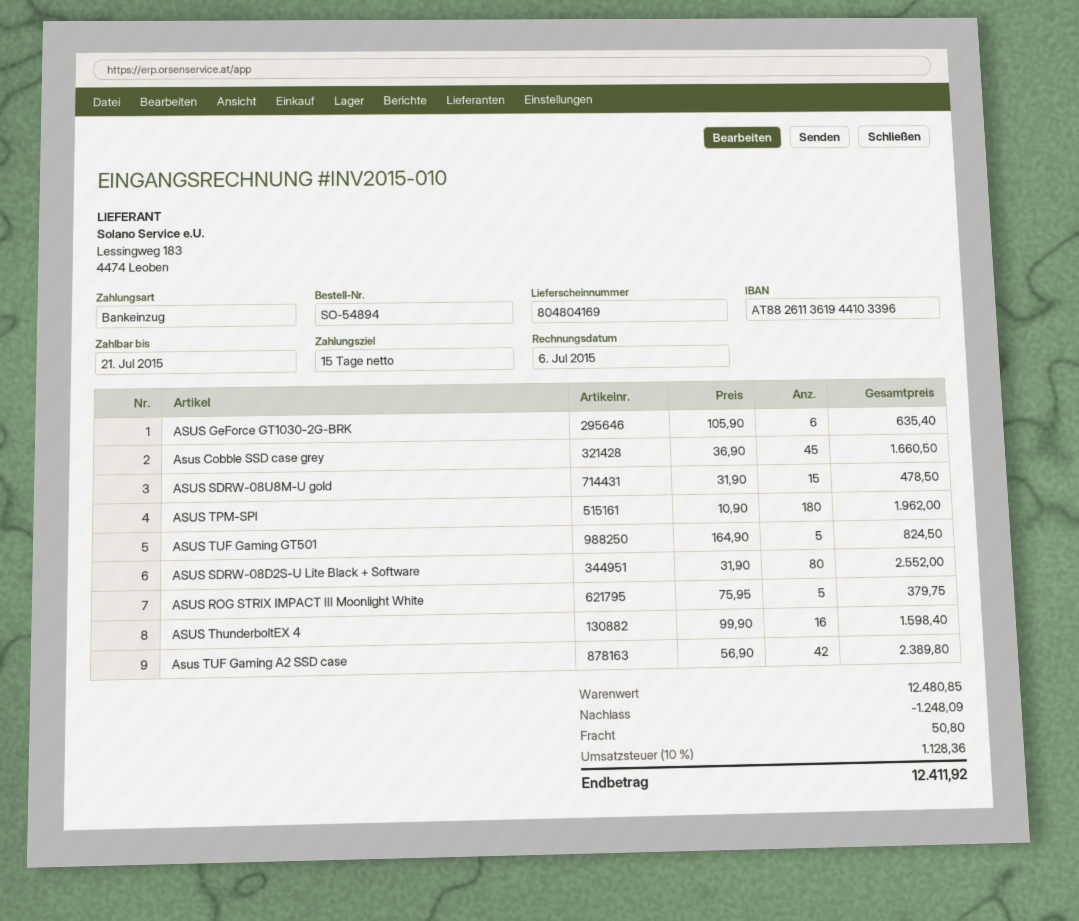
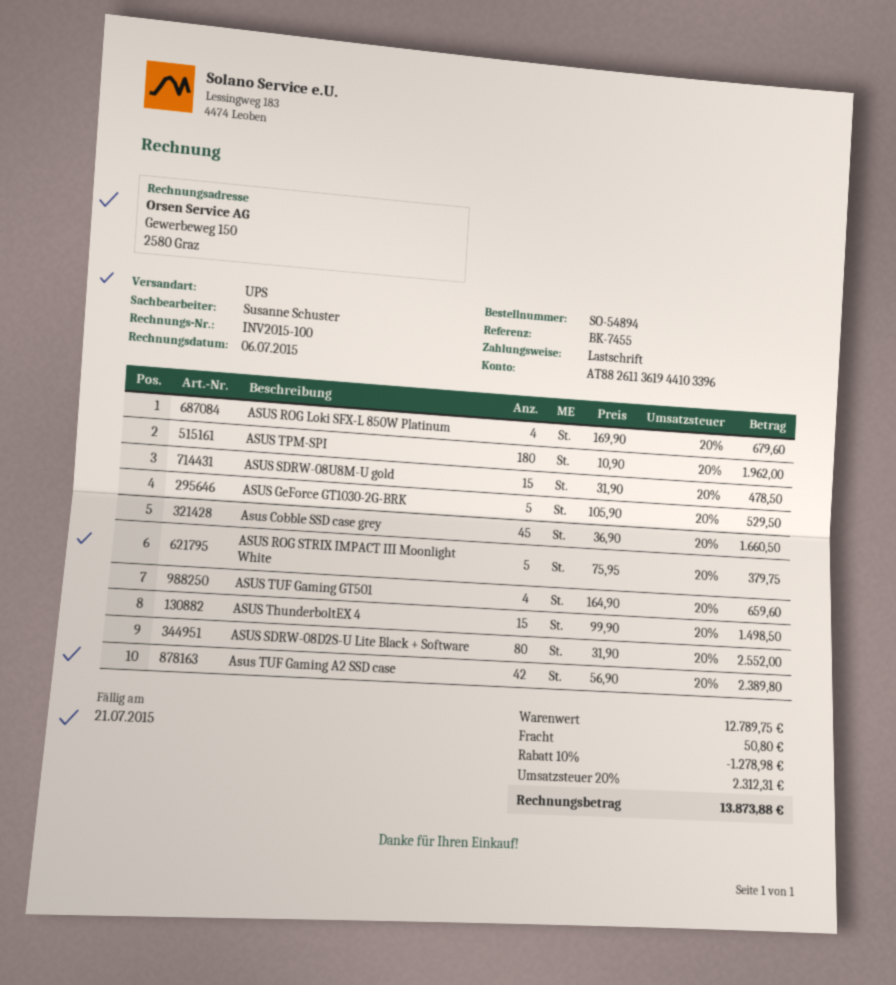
invoice number: INV2015-010 -> INV2015-100
ASUS GeForce GT1030-2G-BRK: 6 x 105.90 = 635.40 -> 5 x 105.90 = 529.50
ASUS TUF Gaming GT501: 5 x 164.90 = 824.50 -> 4 x 164.90 = 659.60
ASUS ThunderboltEX 4: 16 x 99.90 = 1598.40 -> 15 x 99.90 = 1498.50
ASUS ROG Loki SFX-L 850W Platinum: none -> 4 x 169.90 = 679.60
subtotal: 12480.85 -> 12789.75
discount: 1248.09 -> 1278.98
tax: 10% = 1128.36 -> 20% = 2312.31
total: 12411.92 -> 13873.88

